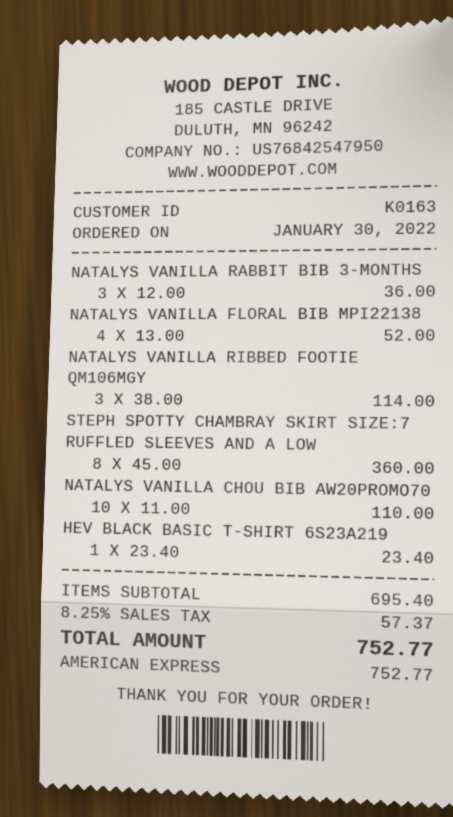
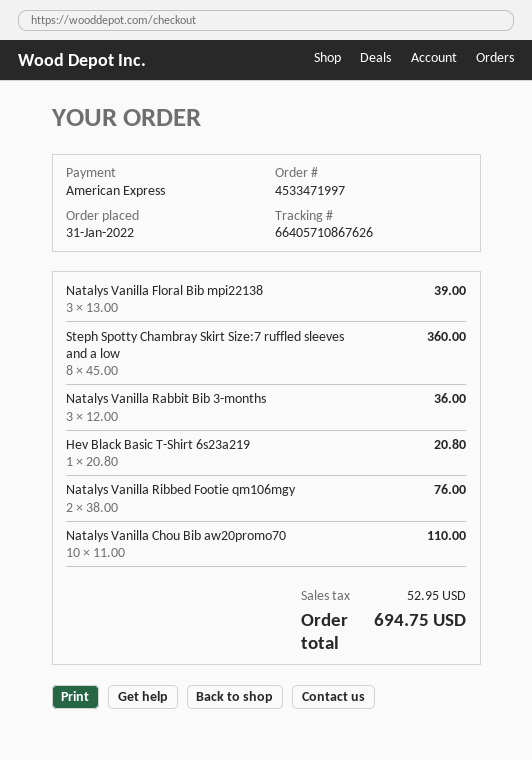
order date: 2022-01-30 -> 2022-01-31
NATALYS VANILLA FLORAL BIB MPI22138: 4 x 13.00 = 52.00 -> 3 x 13.00 = 39.00
NATALYS VANILLA RIBBED FOOTIE QM106MGY: 3 x 38.00 = 114.00 -> 2 x 38.00 = 76.00
HEV BLACK BASIC T-SHIRT 6S23A219: 1 x 23.40 = 23.40 -> 1 x 20.80 = 20.80
tax: 57.37 -> 52.95
total: 752.77 -> 694.75

